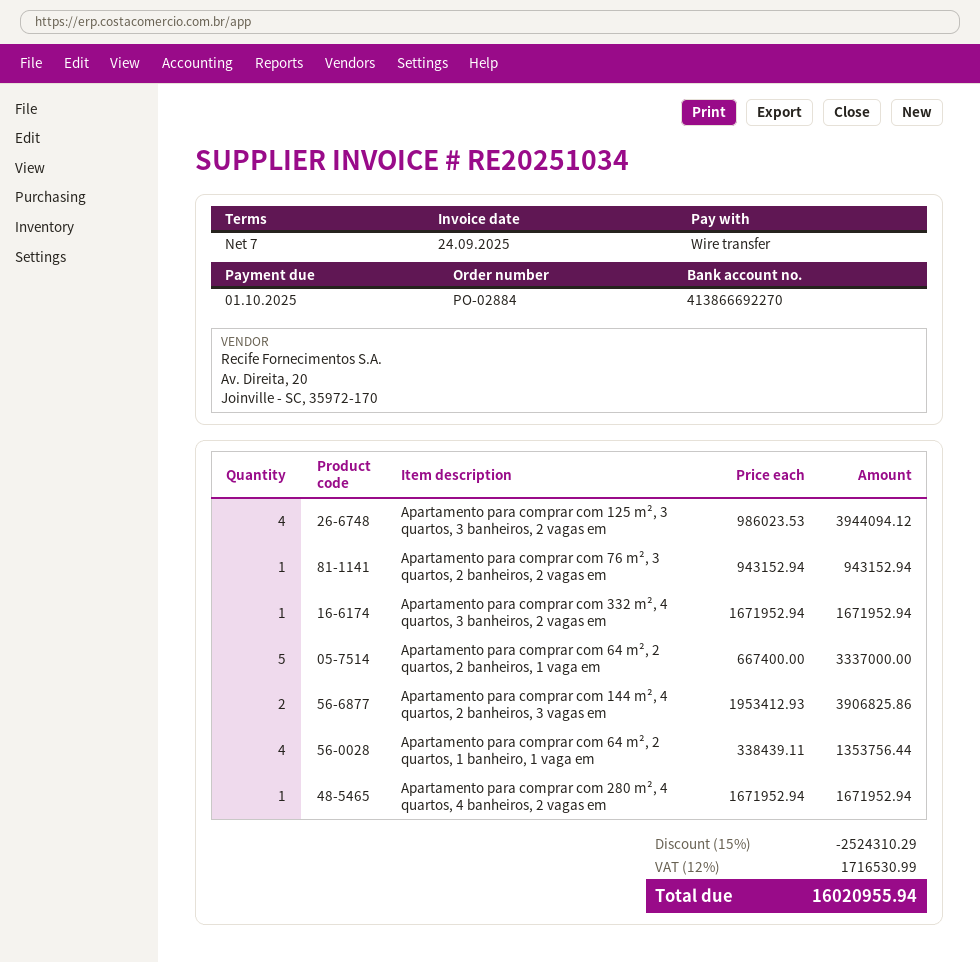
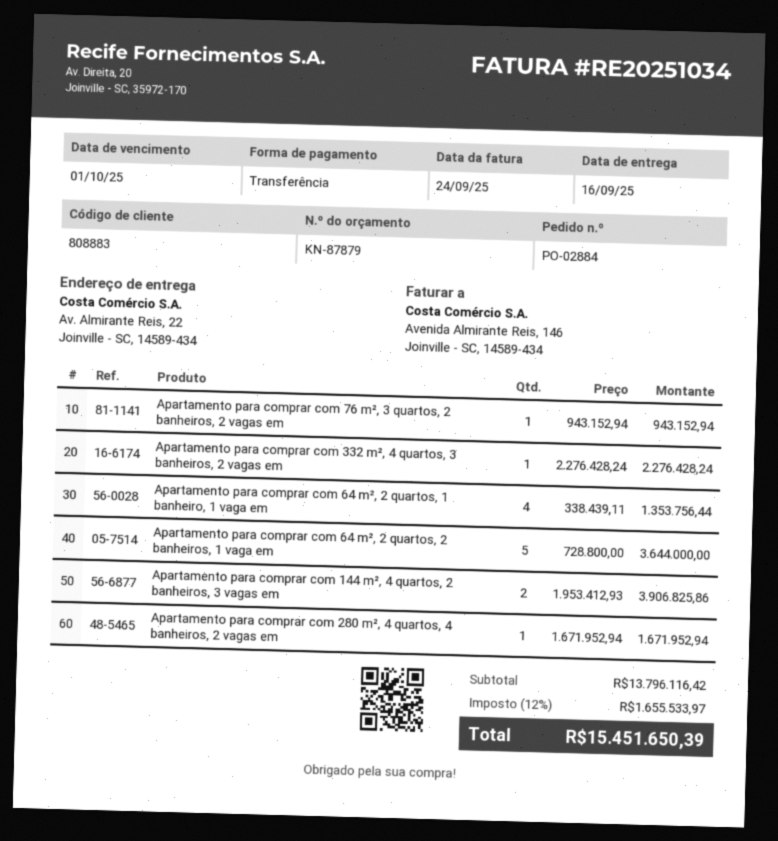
Apartamento para comprar com 125 m², 3 quartos, 3 banheiros, 2 vagas em: 4 x 986023.53 = 3944094.12 -> none
Apartamento para comprar com 332 m², 4 quartos, 3 banheiros, 2 vagas em: 1 x 1671952.94 = 1671952.94 -> 1 x 2276428.24 = 2276428.24
Apartamento para comprar com 64 m², 2 quartos, 2 banheiros, 1 vaga em: 5 x 667400.00 = 3337000.00 -> 5 x 728800.00 = 3644000.00
discount: 15% = 2524310.29 -> none
tax: 12% = 1716530.99 -> 12% = 1655533.97
total: 16020955.94 -> 15451650.39

